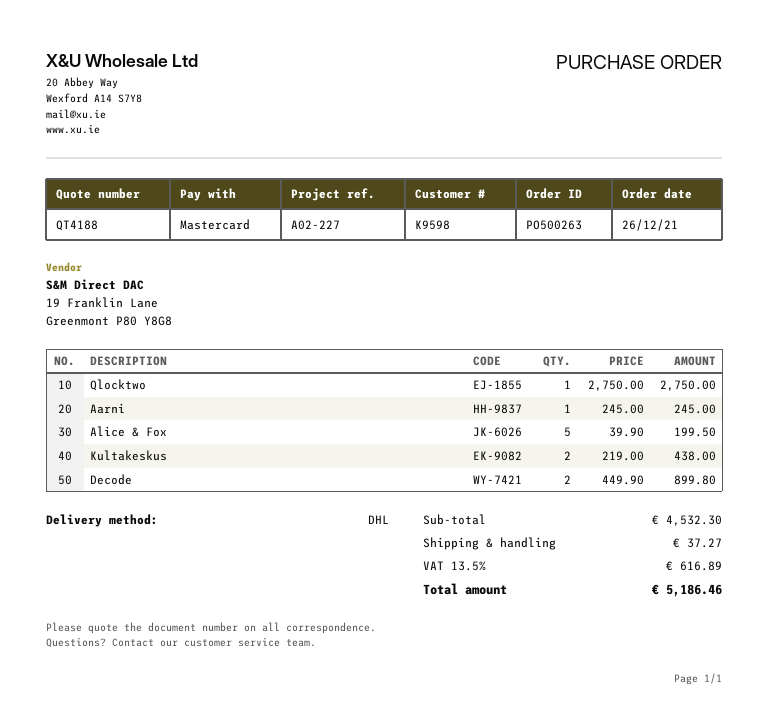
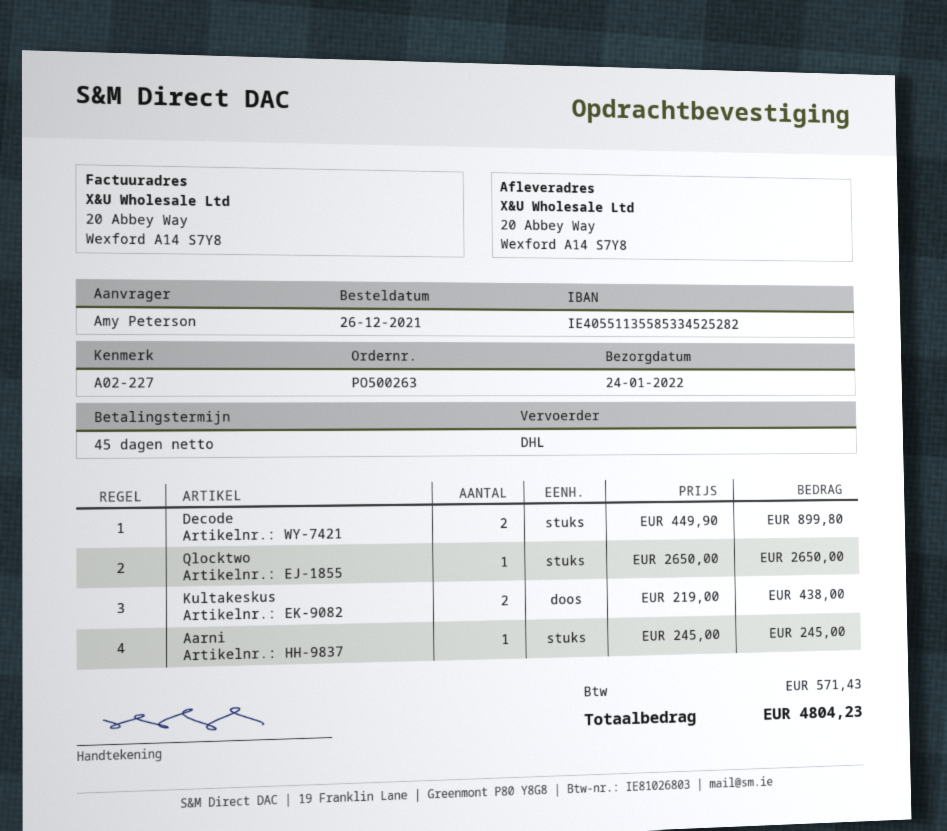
Qlocktwo: 1 x 2750.00 = 2750.00 -> 1 x 2650.00 = 2650.00
Alice & Fox: 5 x 39.90 = 199.50 -> none
shipping: 37.27 -> none
tax: 616.89 -> 571.43
total: 5186.46 -> 4804.23

